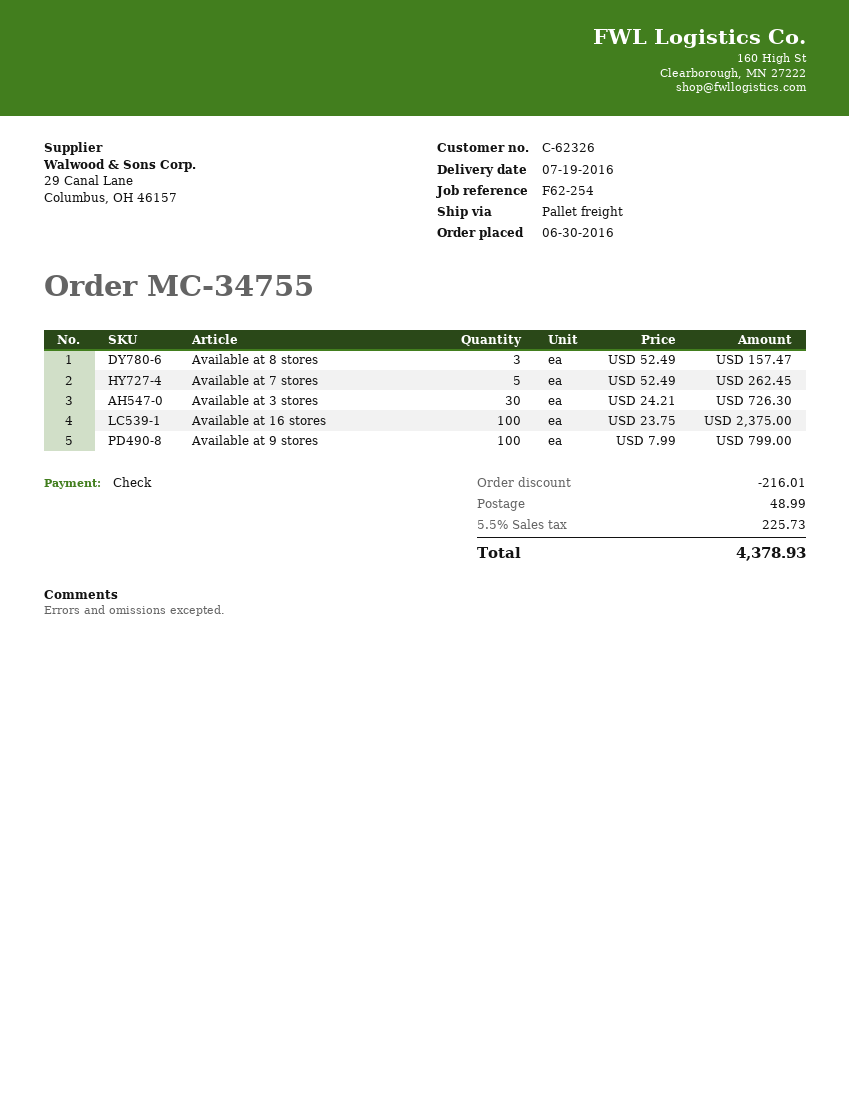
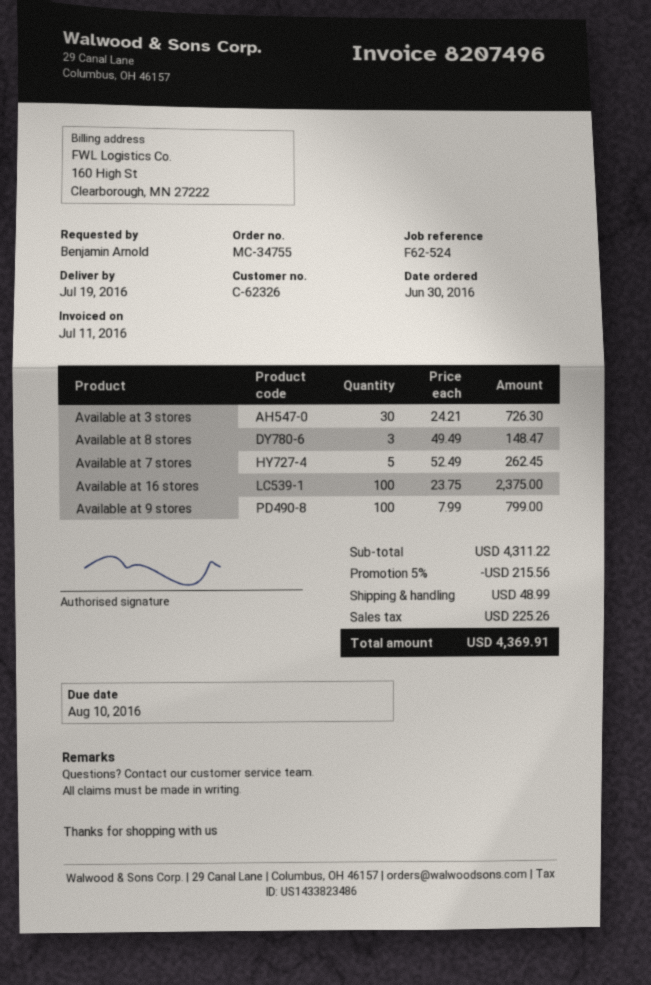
reference: F62-254 -> F62-524
Available at 8 stores: 3 x 52.49 = 157.47 -> 3 x 49.49 = 148.47
discount: 216.01 -> 215.56
tax: 225.73 -> 225.26
total: 4378.93 -> 4369.91

